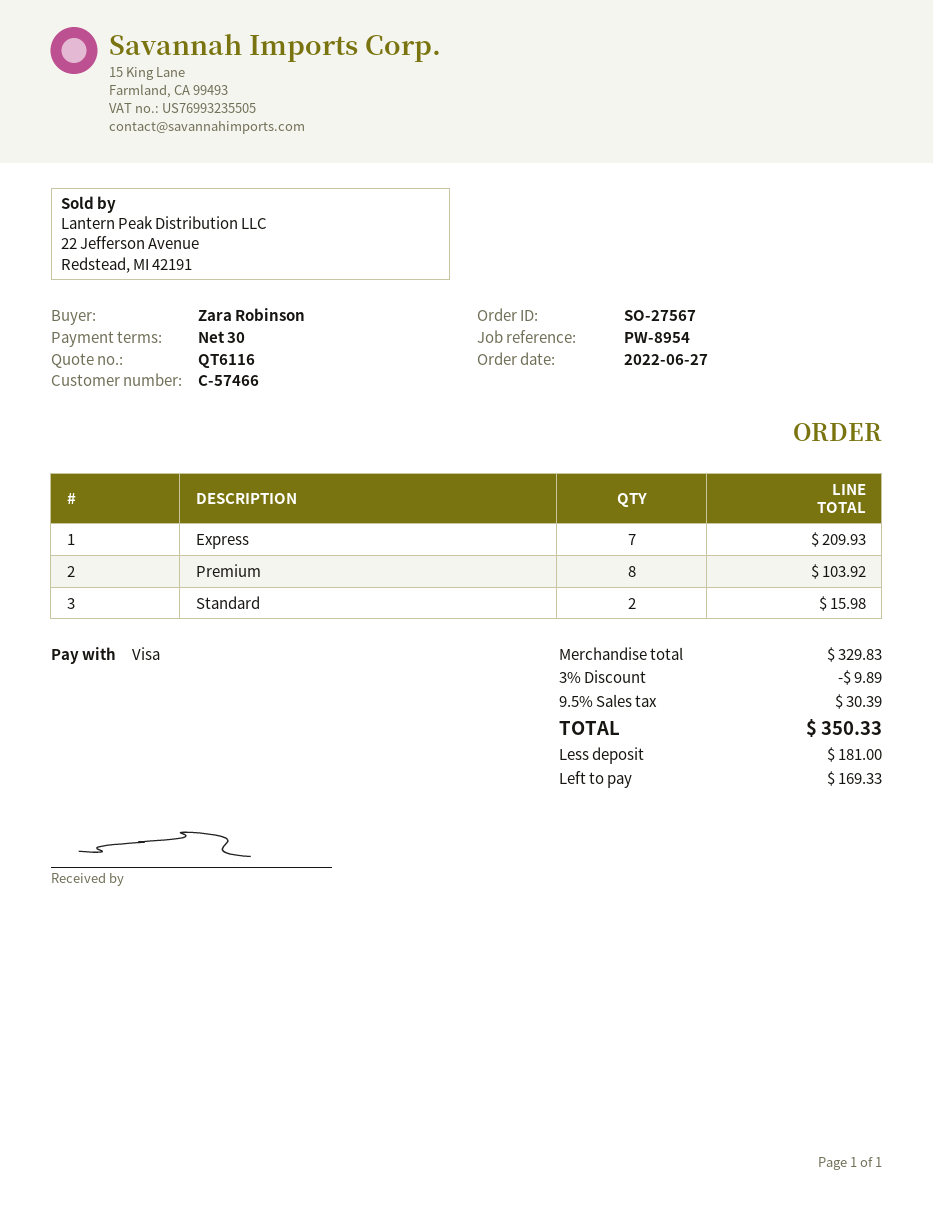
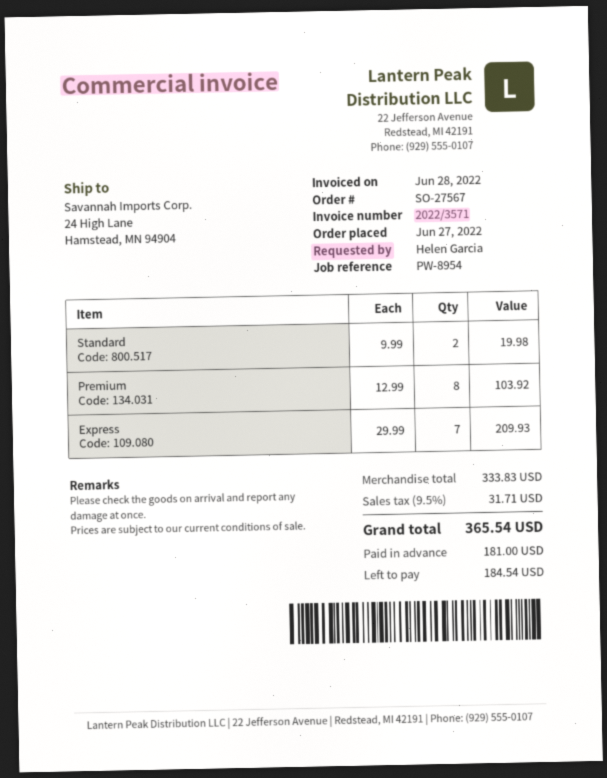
ordered by: Zara Robinson -> Helen Garcia
Standard: 2 for 15.98 -> 2 for 19.98
subtotal: 329.83 -> 333.83
discount: 3% = 9.89 -> none
tax: 9.5% = 30.39 -> 9.5% = 31.71
total: 350.33 -> 365.54
balance: 169.33 -> 184.54

